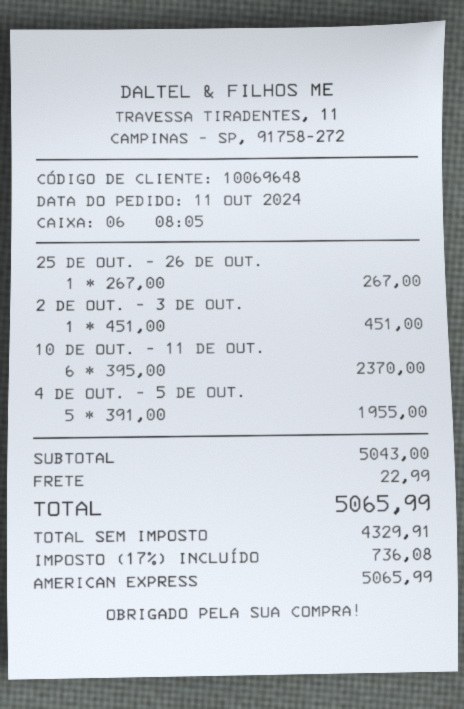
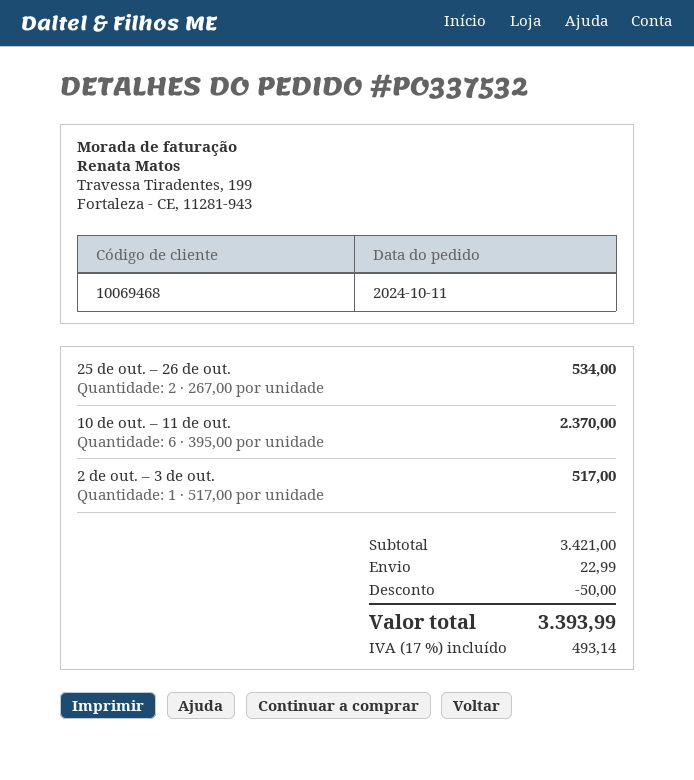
customer number: 10069648 -> 10069468
25 DE OUT. – 26 DE OUT.: 1 x 267.00 = 267.00 -> 2 x 267.00 = 534.00
2 DE OUT. – 3 DE OUT.: 1 x 451.00 = 451.00 -> 1 x 517.00 = 517.00
4 DE OUT. – 5 DE OUT.: 5 x 391.00 = 1955.00 -> none
subtotal: 5043.00 -> 3421.00
discount: none -> 50.00
tax: 17% = 736.08 -> 17% = 493.14
total: 5065.99 -> 3393.99

